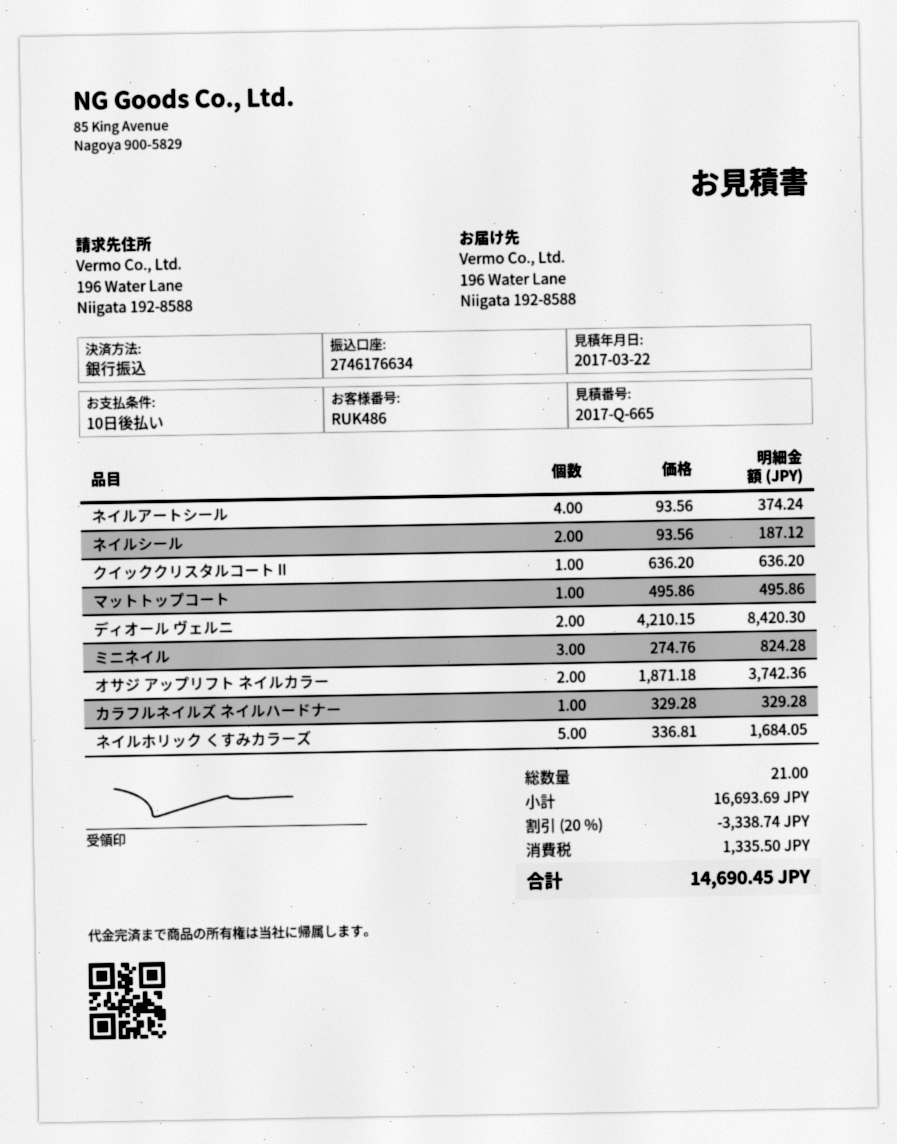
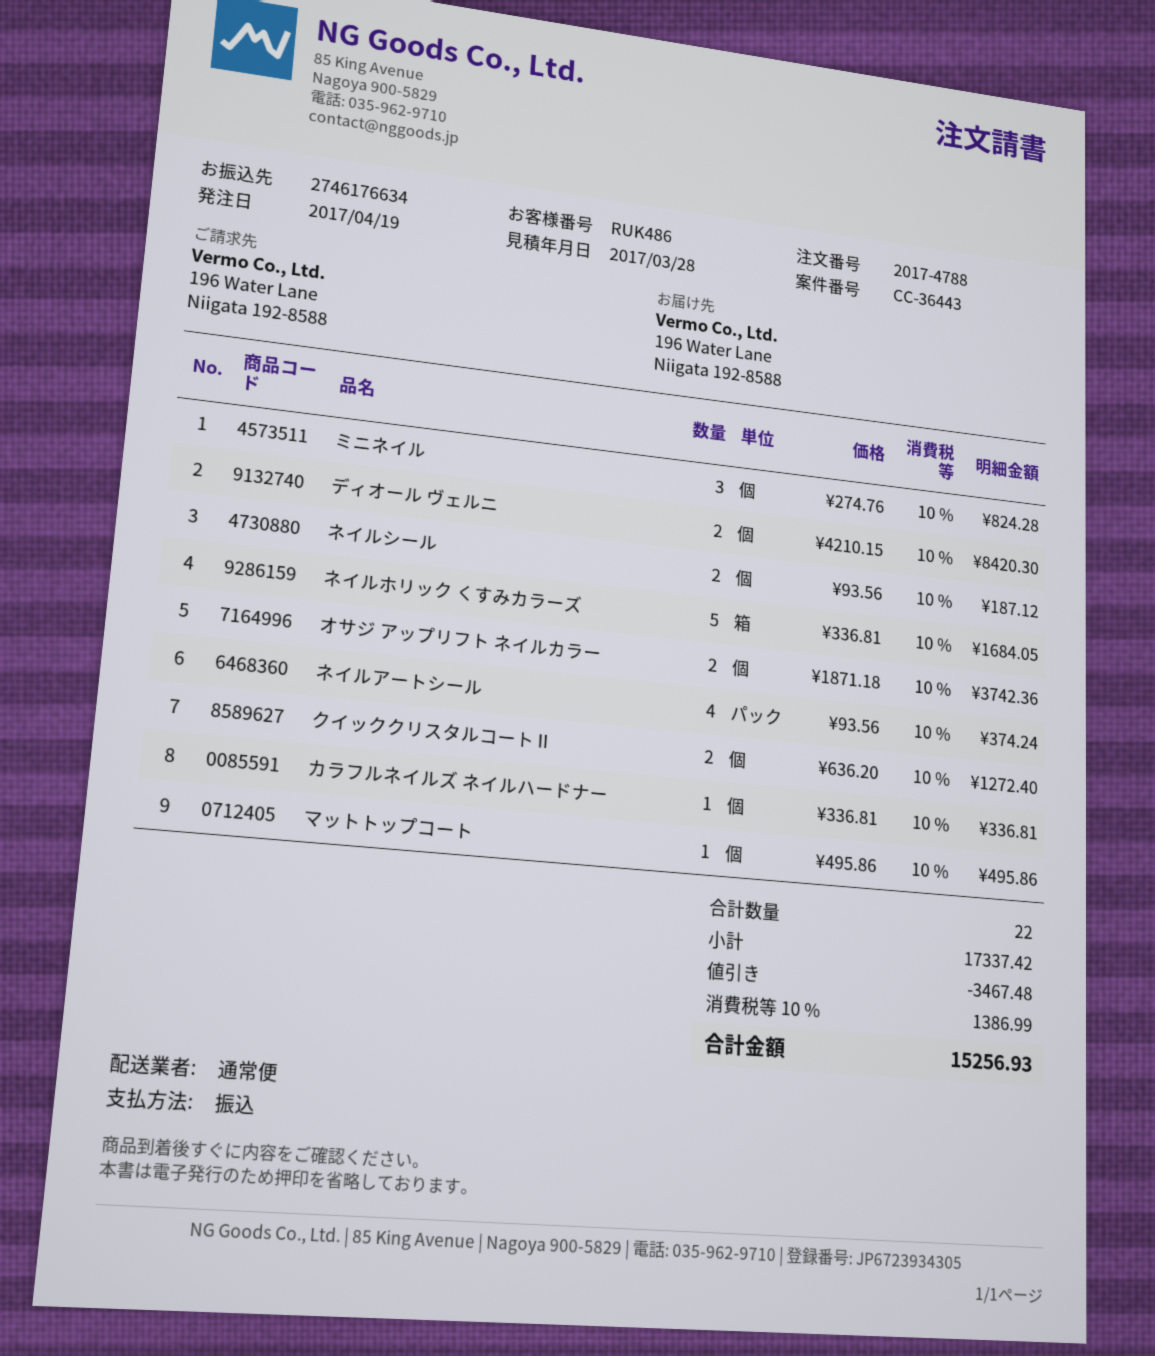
quote date: 2017-03-22 -> 2017-03-28
クイッククリスタルコートⅡ: 1 x 636.20 = 636.20 -> 2 x 636.20 = 1272.40
カラフルネイルズ ネイルハードナー: 1 x 329.28 = 329.28 -> 1 x 336.81 = 336.81
total quantity: 21 -> 22
subtotal: 16693.69 -> 17337.42
discount: 3338.74 -> 3467.48
tax: 1335.50 -> 1386.99
total: 14690.45 -> 15256.93

